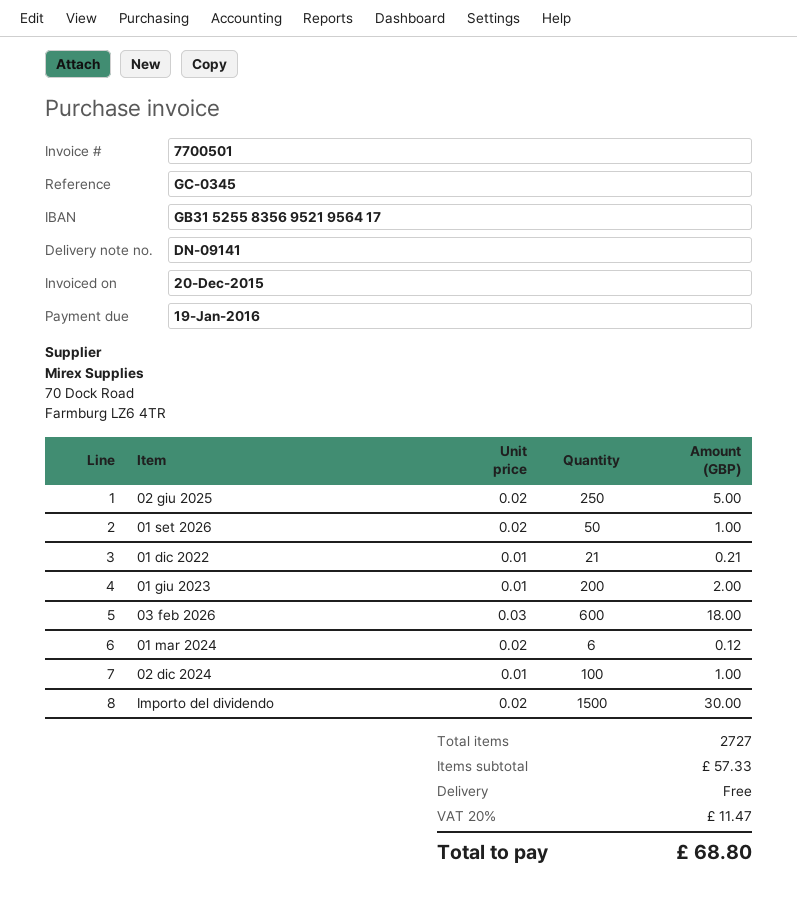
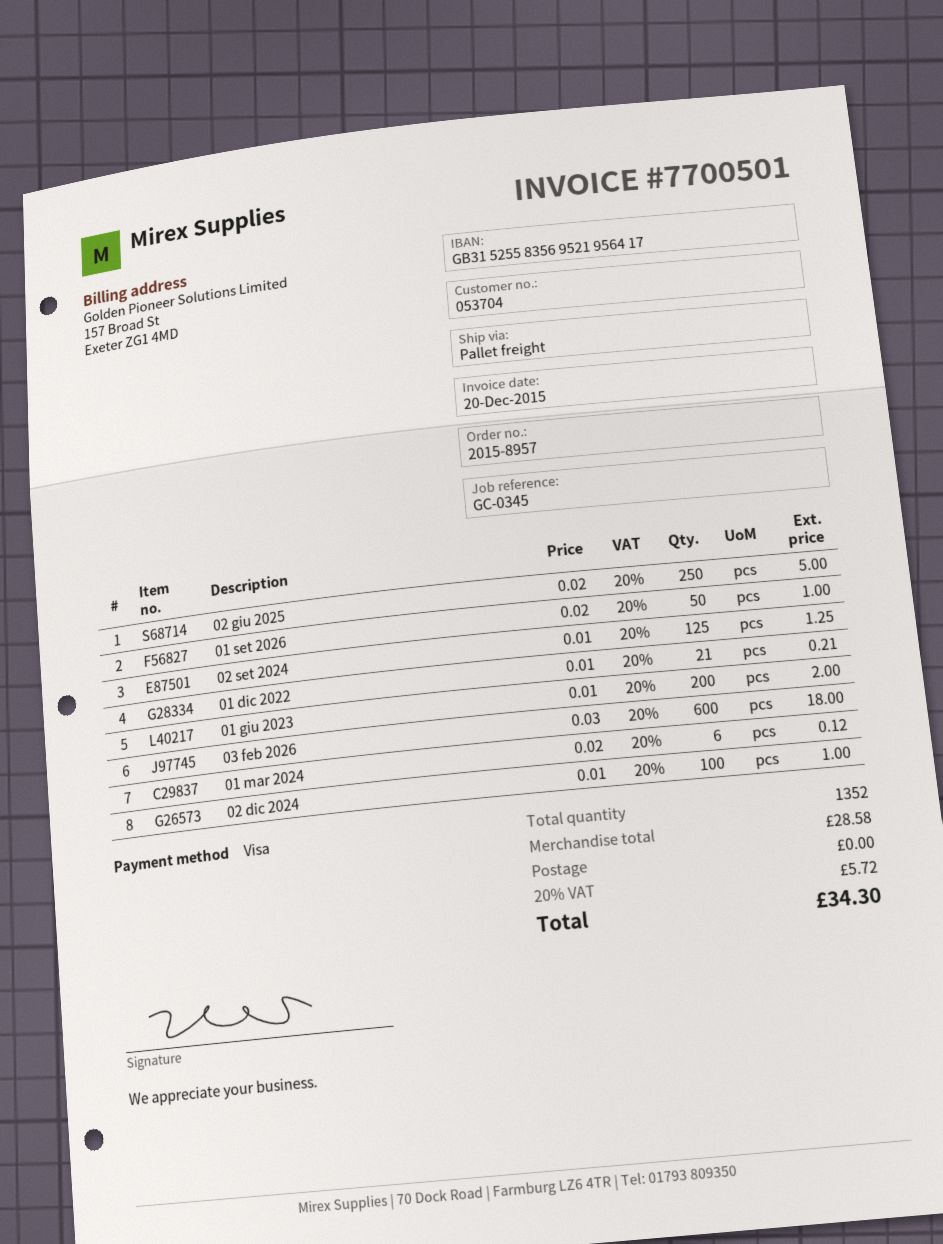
Importo del dividendo: 1500 x 0.02 = 30.00 -> none
02 set 2024: none -> 125 x 0.01 = 1.25
total quantity: 2727 -> 1352
subtotal: 57.33 -> 28.58
tax: 20% = 11.47 -> 20% = 5.72
total: 68.80 -> 34.30

